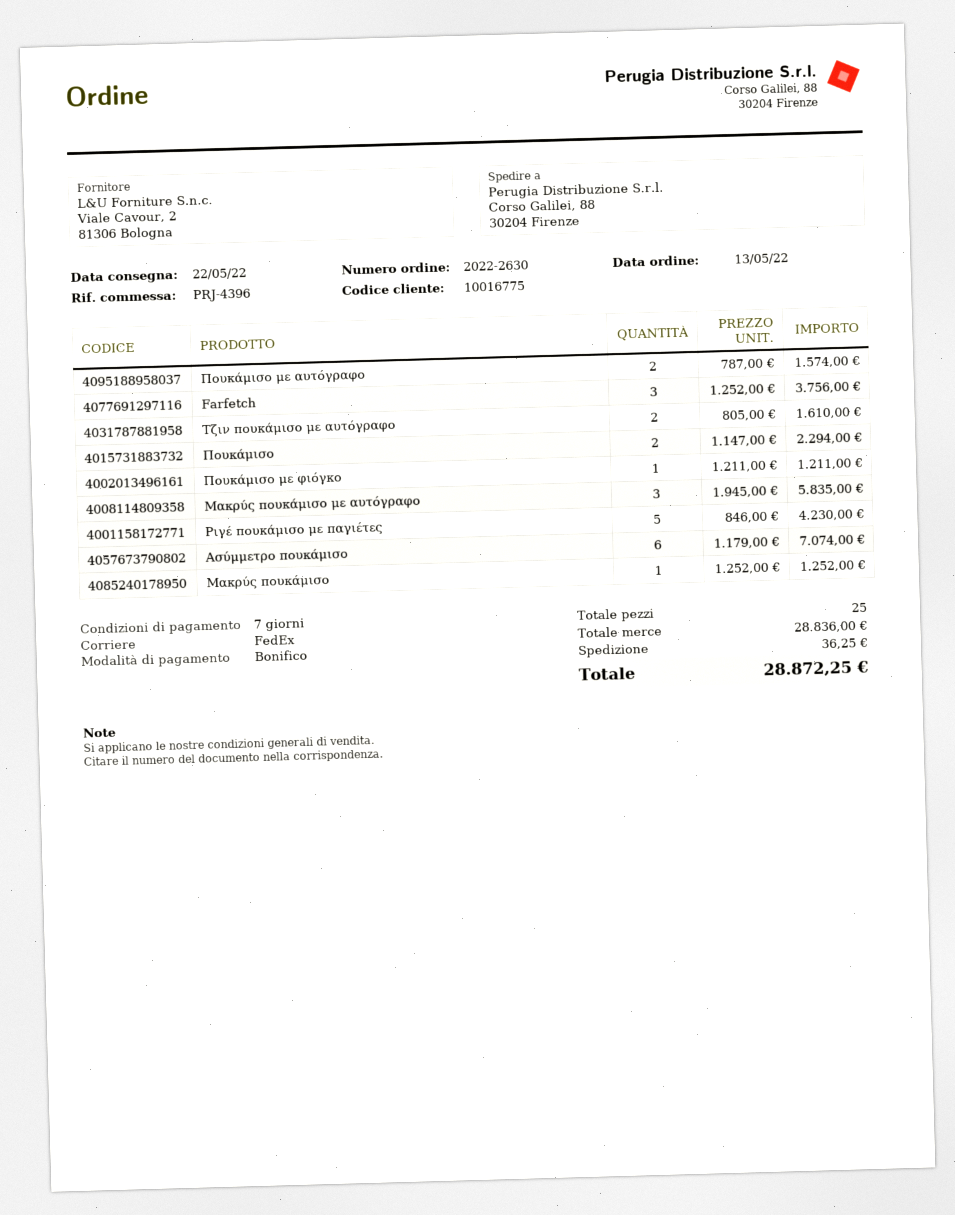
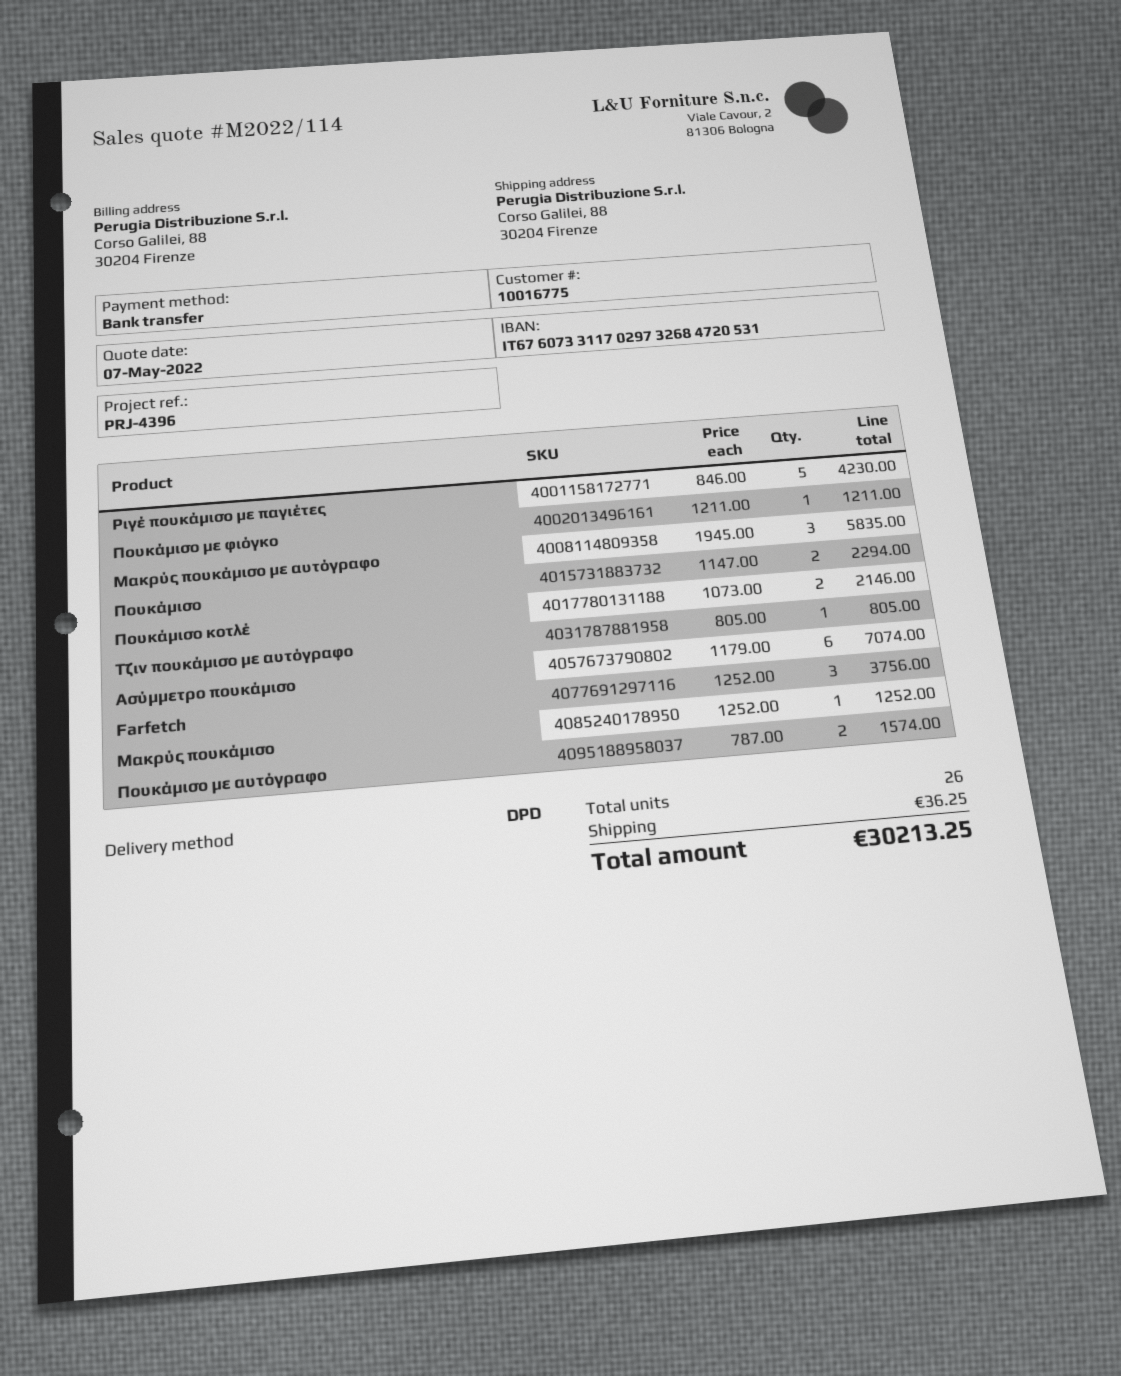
shipping method: FedEx -> DPD
Τζιν πουκάμισο με αυτόγραφο: 2 x 805.00 = 1610.00 -> 1 x 805.00 = 805.00
Πουκάμισο κοτλέ: none -> 2 x 1073.00 = 2146.00
total quantity: 25 -> 26
total: 28872.25 -> 30213.25

